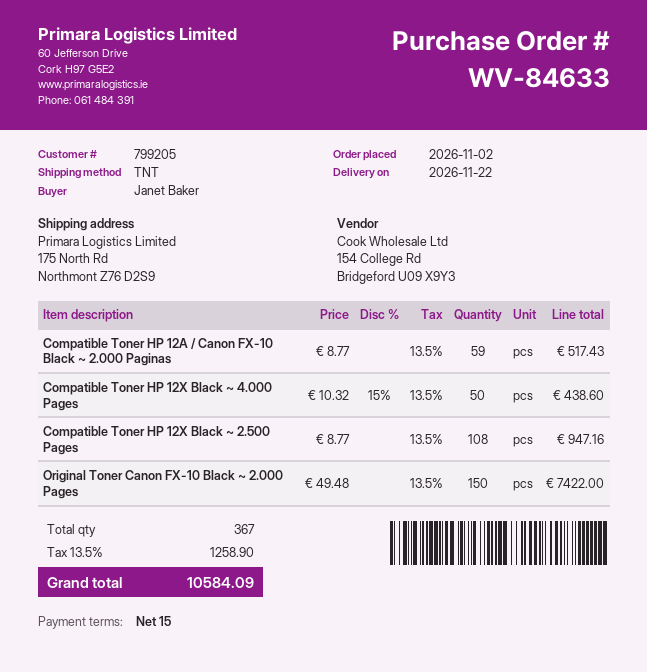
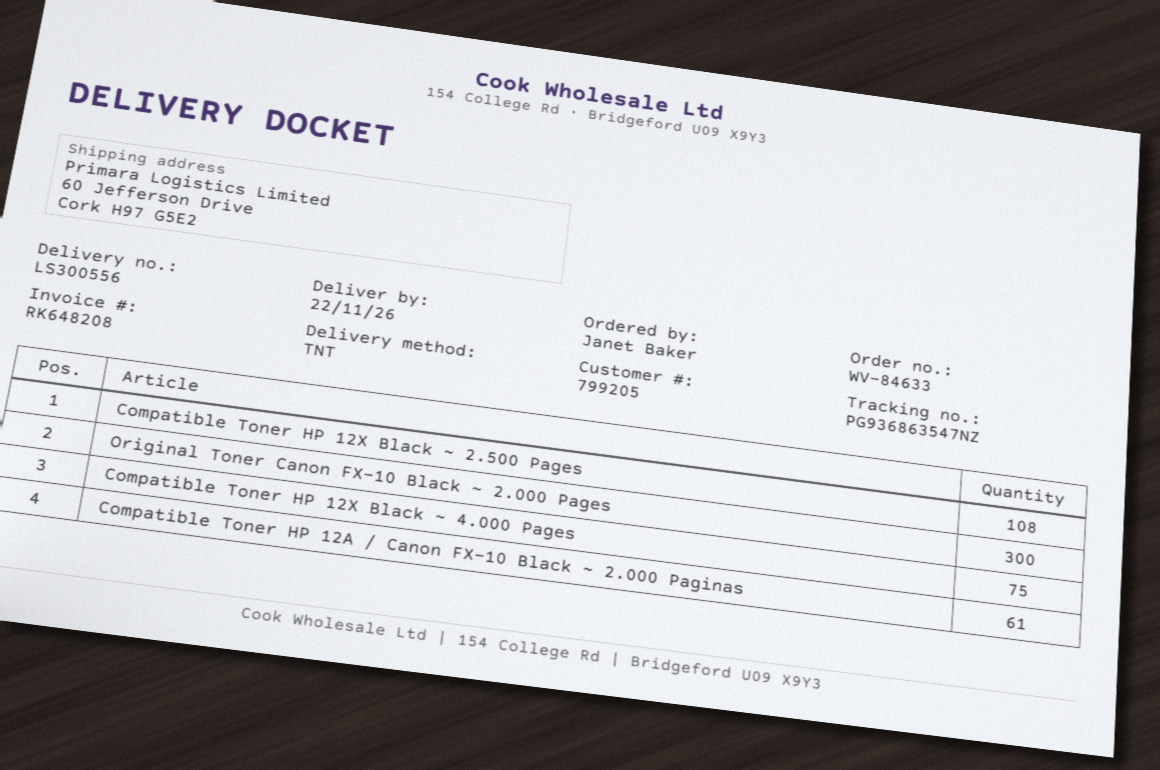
ship to: 175 North Rd, Northmont Z76 D2S9 -> 60 Jefferson Drive, Cork H97 G5E2
Compatible Toner HP 12A / Canon FX-10 Black ~ 2.000 Paginas: 59 -> 61
Compatible Toner HP 12X Black ~ 4.000 Pages: 50 -> 75
Original Toner Canon FX-10 Black ~ 2.000 Pages: 150 -> 300

